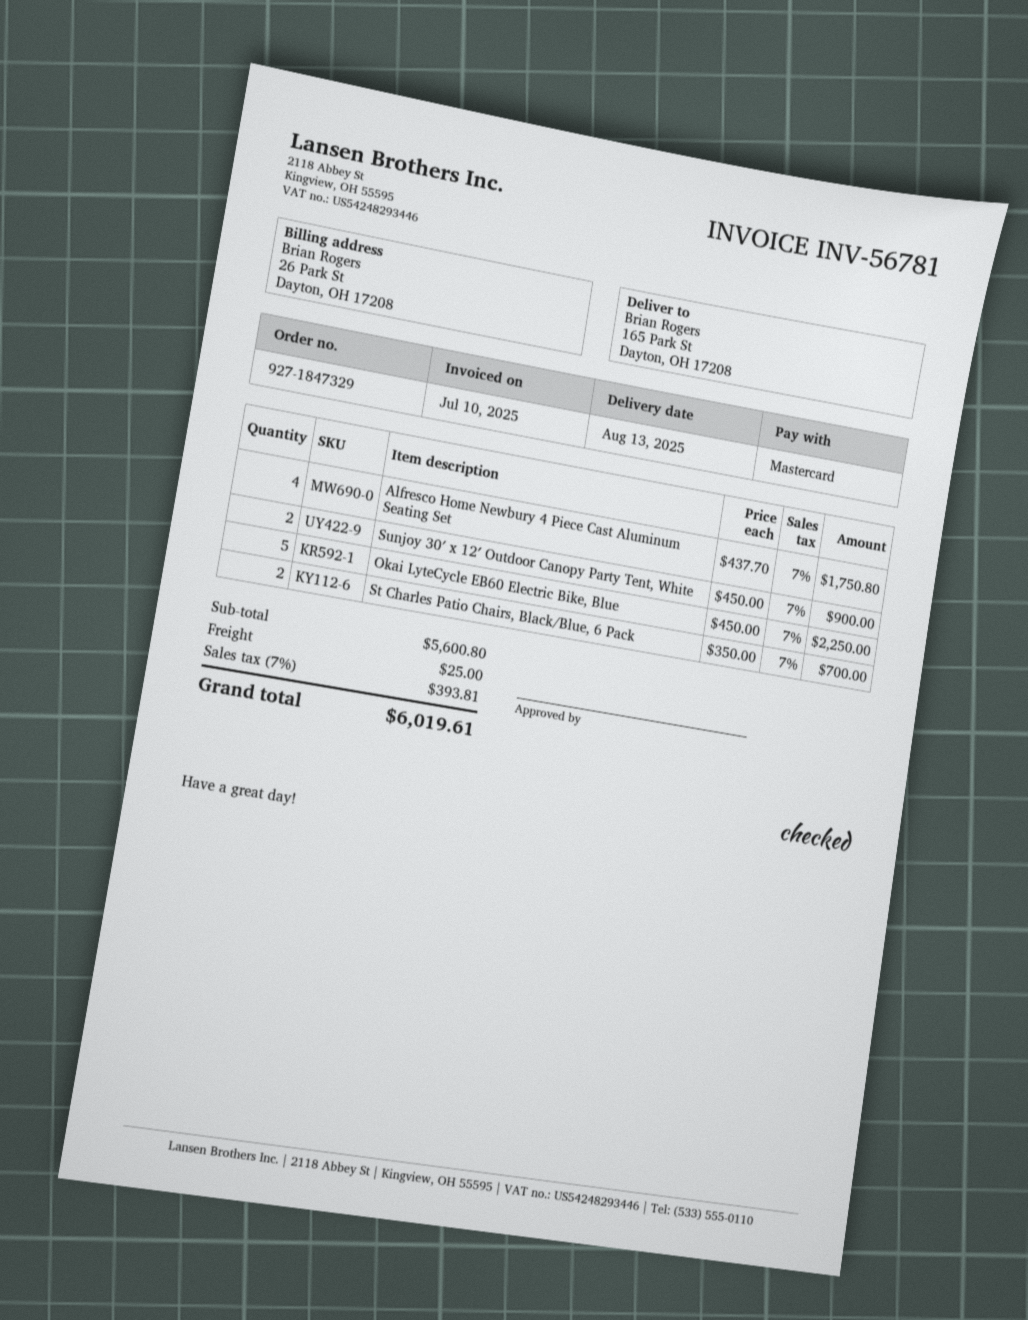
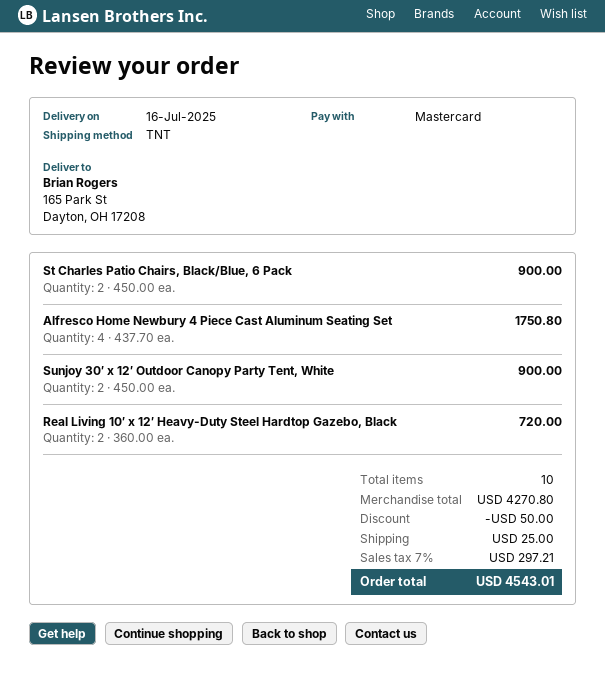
delivery date: 2025-08-13 -> 2025-07-16
Okai LyteCycle EB60 Electric Bike, Blue: 5 x 450.00 = 2250.00 -> none
St Charles Patio Chairs, Black/Blue, 6 Pack: 2 x 350.00 = 700.00 -> 2 x 450.00 = 900.00
Real Living 10′ x 12′ Heavy-Duty Steel Hardtop Gazebo, Black: none -> 2 x 360.00 = 720.00
subtotal: 5600.80 -> 4270.80
discount: none -> 50.00
tax: 7% = 393.81 -> 7% = 297.21
total: 6019.61 -> 4543.01

